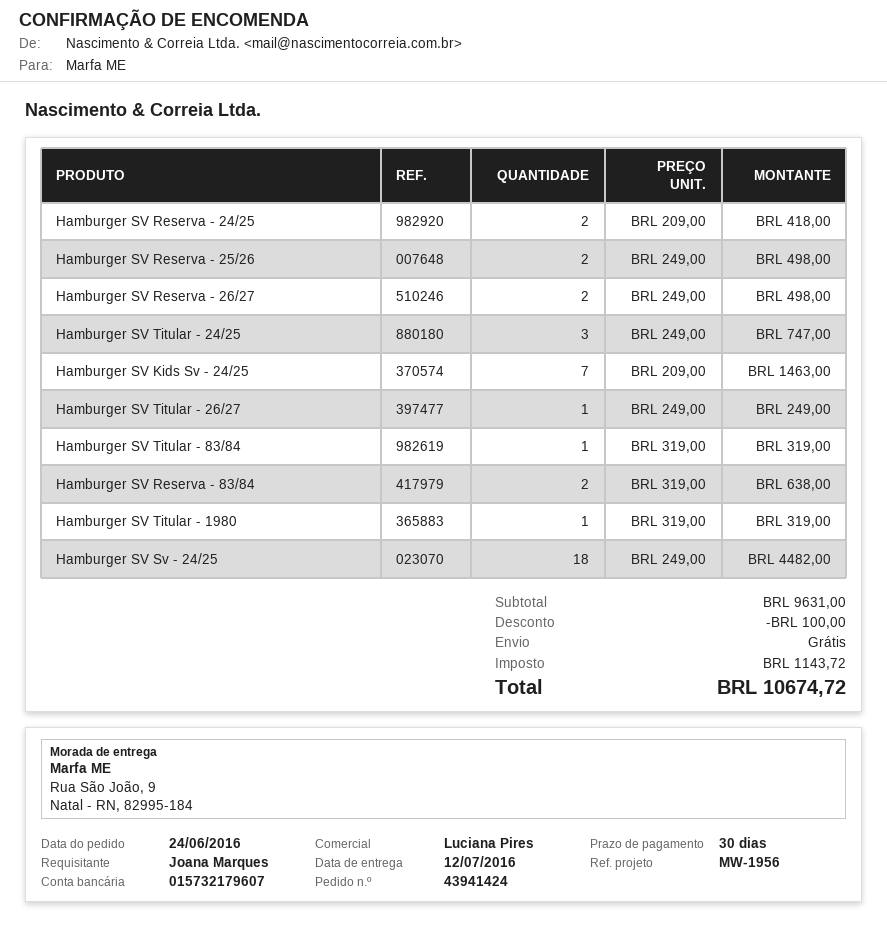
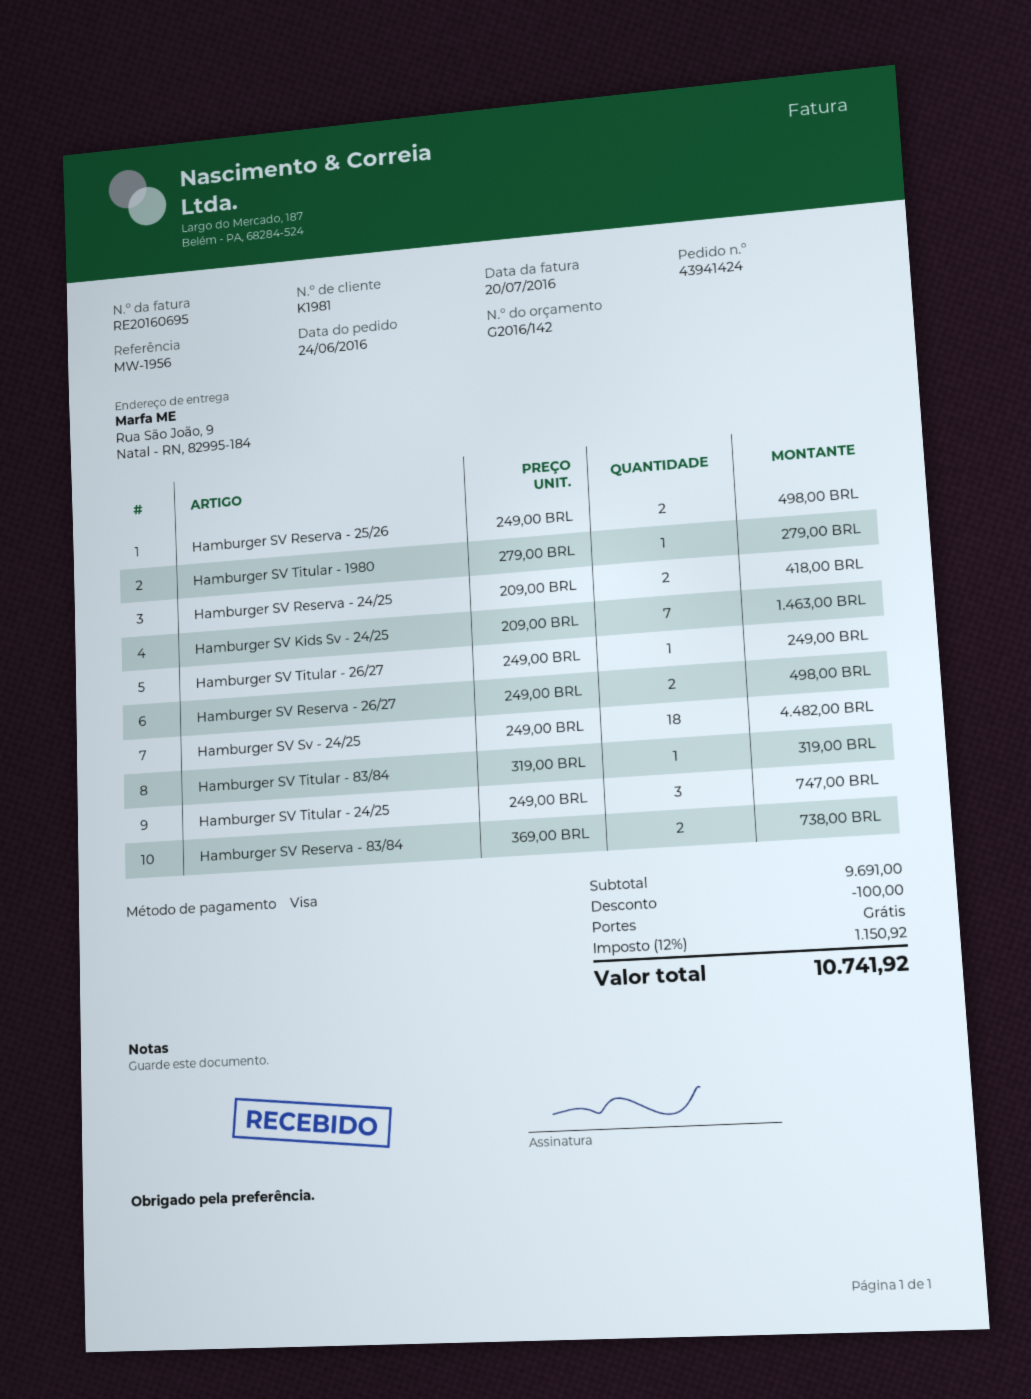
Hamburger SV Reserva - 83/84: 2 x 319.00 = 638.00 -> 2 x 369.00 = 738.00
Hamburger SV Titular - 1980: 1 x 319.00 = 319.00 -> 1 x 279.00 = 279.00
subtotal: 9631.00 -> 9691.00
tax: 1143.72 -> 1150.92
total: 10674.72 -> 10741.92

